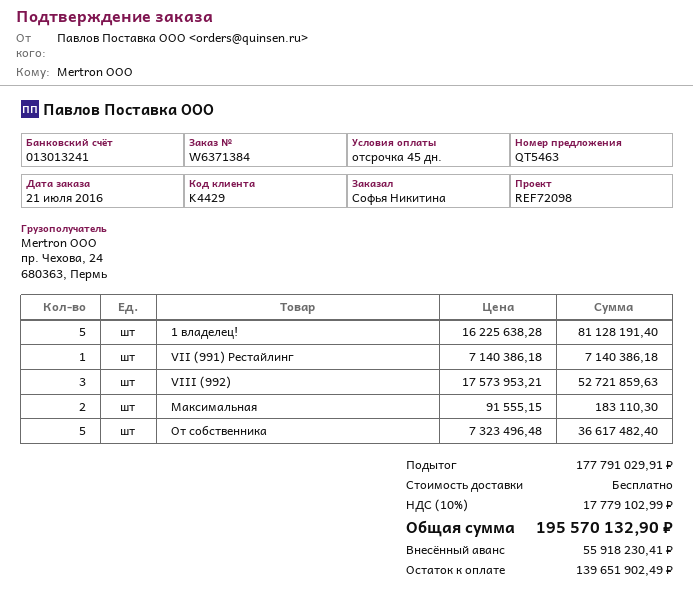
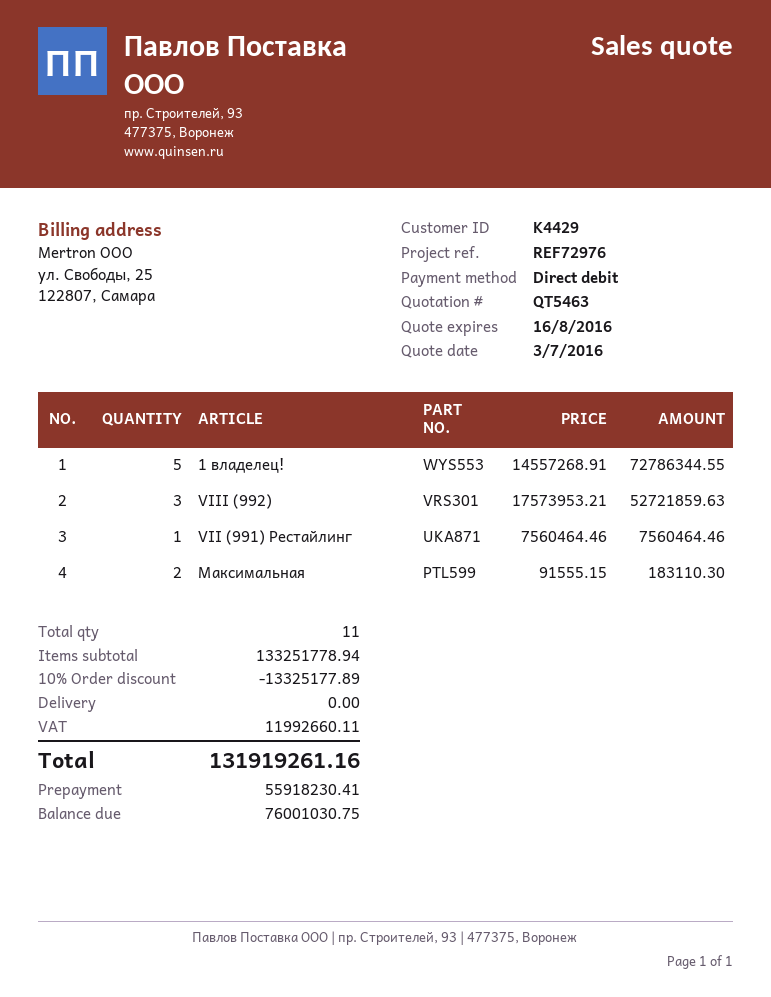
reference: REF72098 -> REF72976
1 владелец!: 5 x 16225638.28 = 81128191.40 -> 5 x 14557268.91 = 72786344.55
VII (991) Рестайлинг: 1 x 7140386.18 = 7140386.18 -> 1 x 7560464.46 = 7560464.46
От собственника: 5 x 7323496.48 = 36617482.40 -> none
subtotal: 177791029.91 -> 133251778.94
discount: none -> 10% = 13325177.89
tax: 17779102.99 -> 11992660.11
total: 195570132.90 -> 131919261.16
balance: 139651902.49 -> 76001030.75

